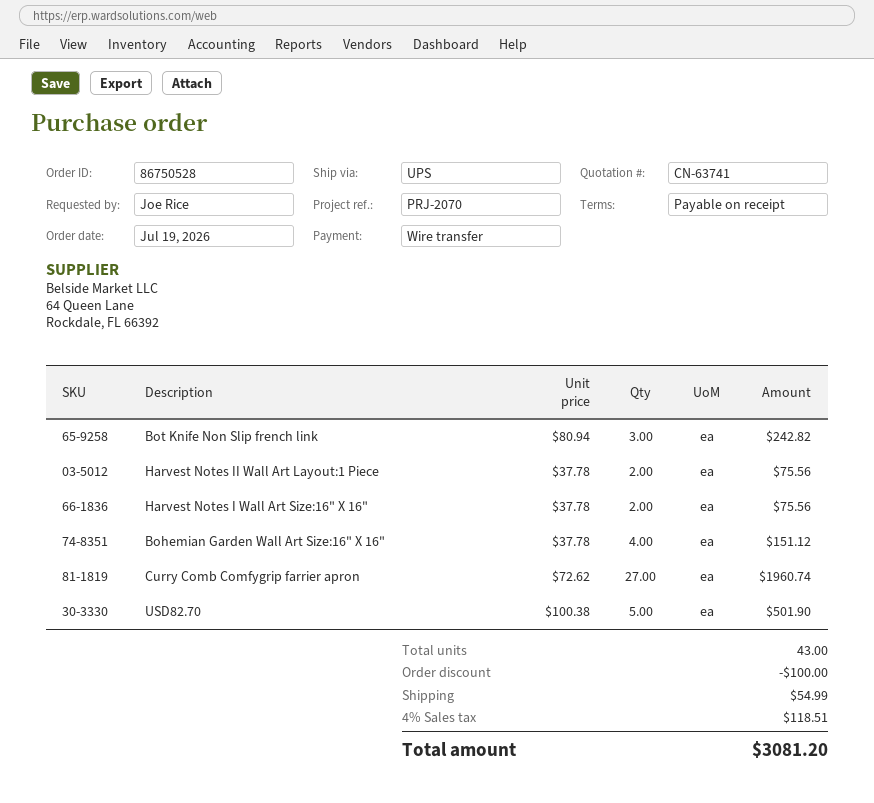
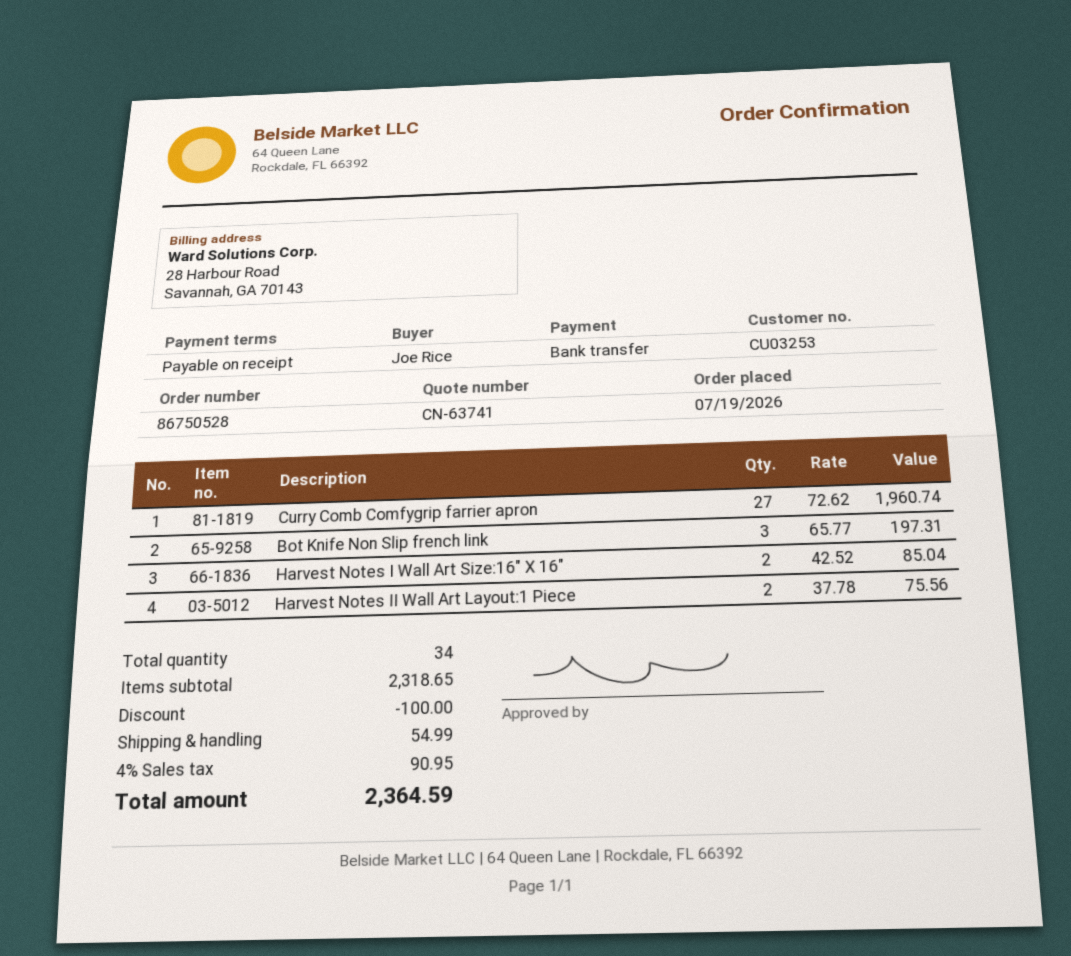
Bot Knife Non Slip french link: 3 x 80.94 = 242.82 -> 3 x 65.77 = 197.31
Harvest Notes I Wall Art Size:16" X 16": 2 x 37.78 = 75.56 -> 2 x 42.52 = 85.04
Bohemian Garden Wall Art Size:16" X 16": 4 x 37.78 = 151.12 -> none
USD82.70: 5 x 100.38 = 501.90 -> none
total quantity: 43 -> 34
tax: 4% = 118.51 -> 4% = 90.95
total: 3081.20 -> 2364.59

